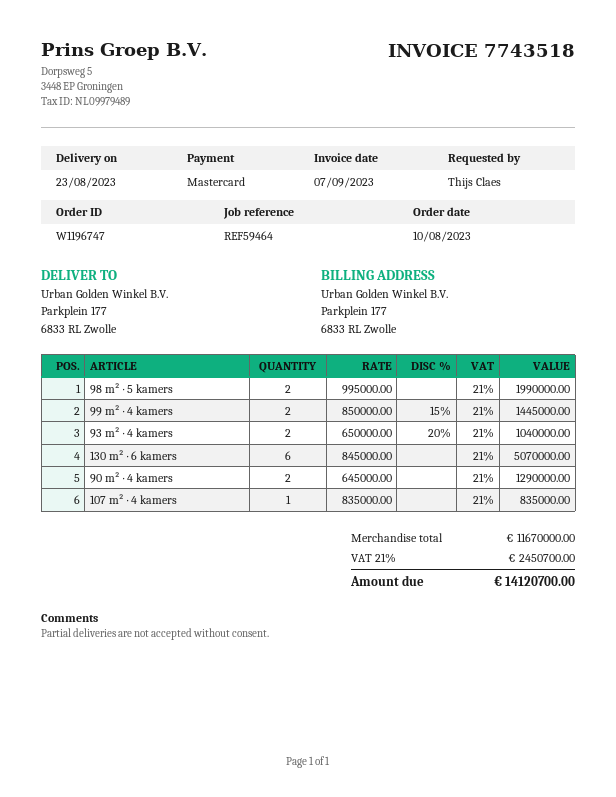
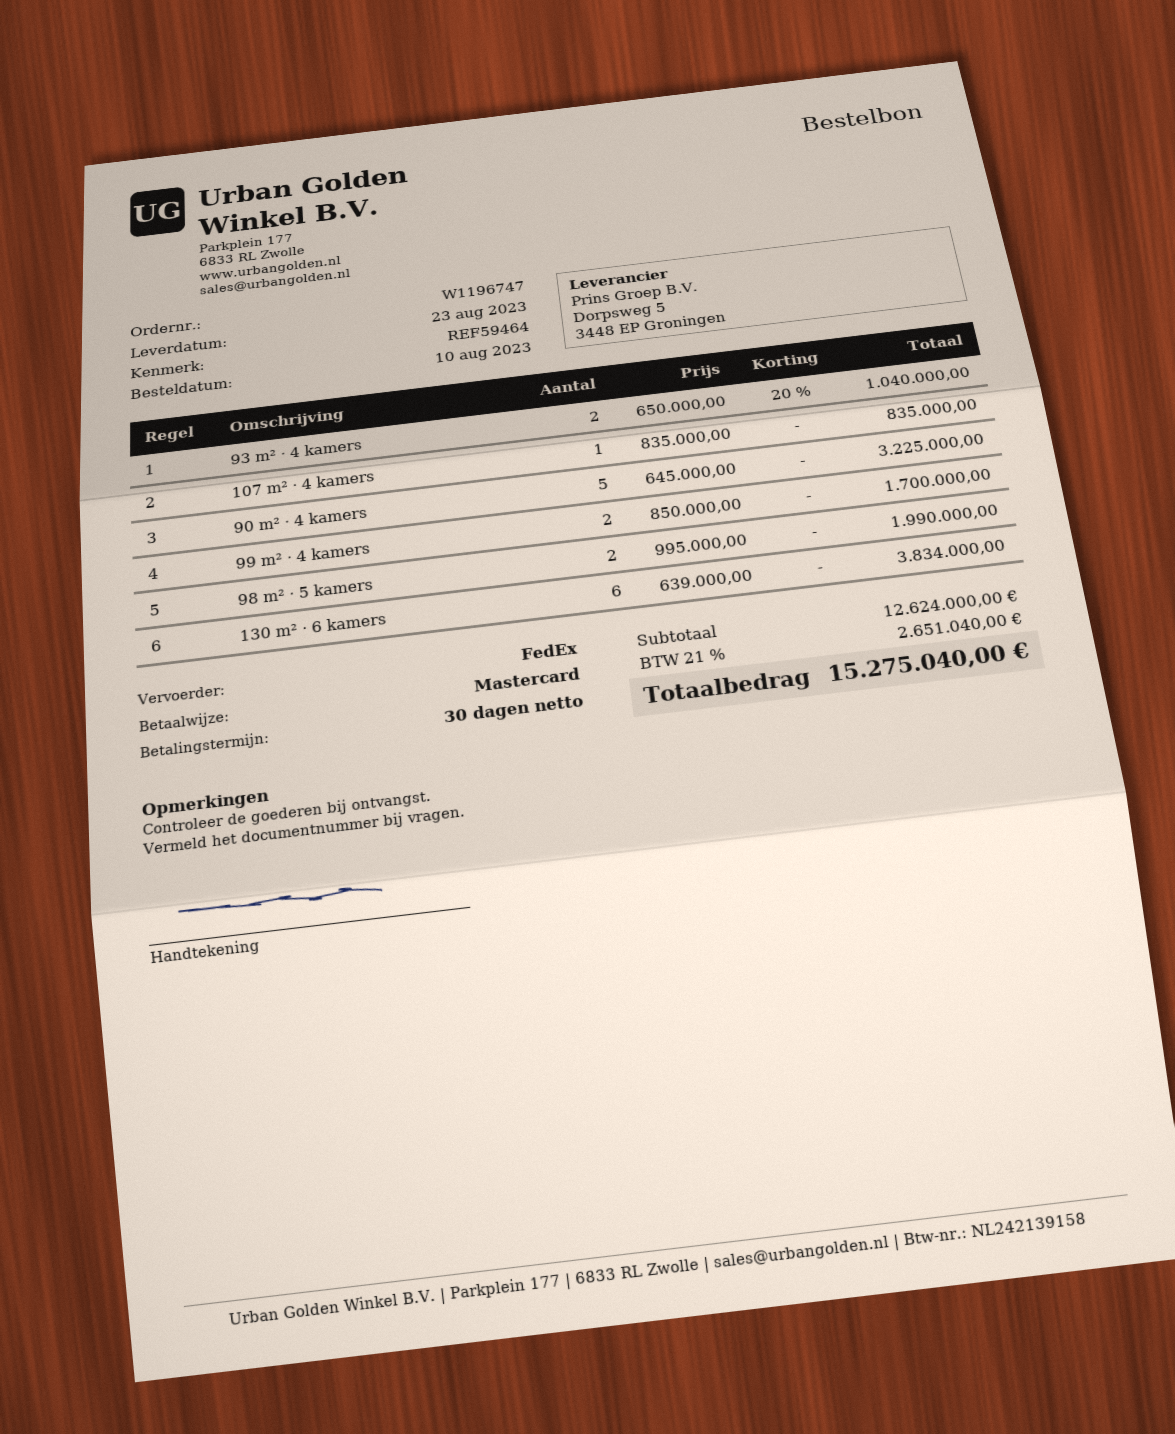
99 m² · 4 kamers: 2 x 850000.00 - 15% = 1445000.00 -> 2 x 850000.00 = 1700000.00
130 m² · 6 kamers: 6 x 845000.00 = 5070000.00 -> 6 x 639000.00 = 3834000.00
90 m² · 4 kamers: 2 x 645000.00 = 1290000.00 -> 5 x 645000.00 = 3225000.00
subtotal: 11670000.00 -> 12624000.00
tax: 21% = 2450700.00 -> 21% = 2651040.00
total: 14120700.00 -> 15275040.00

